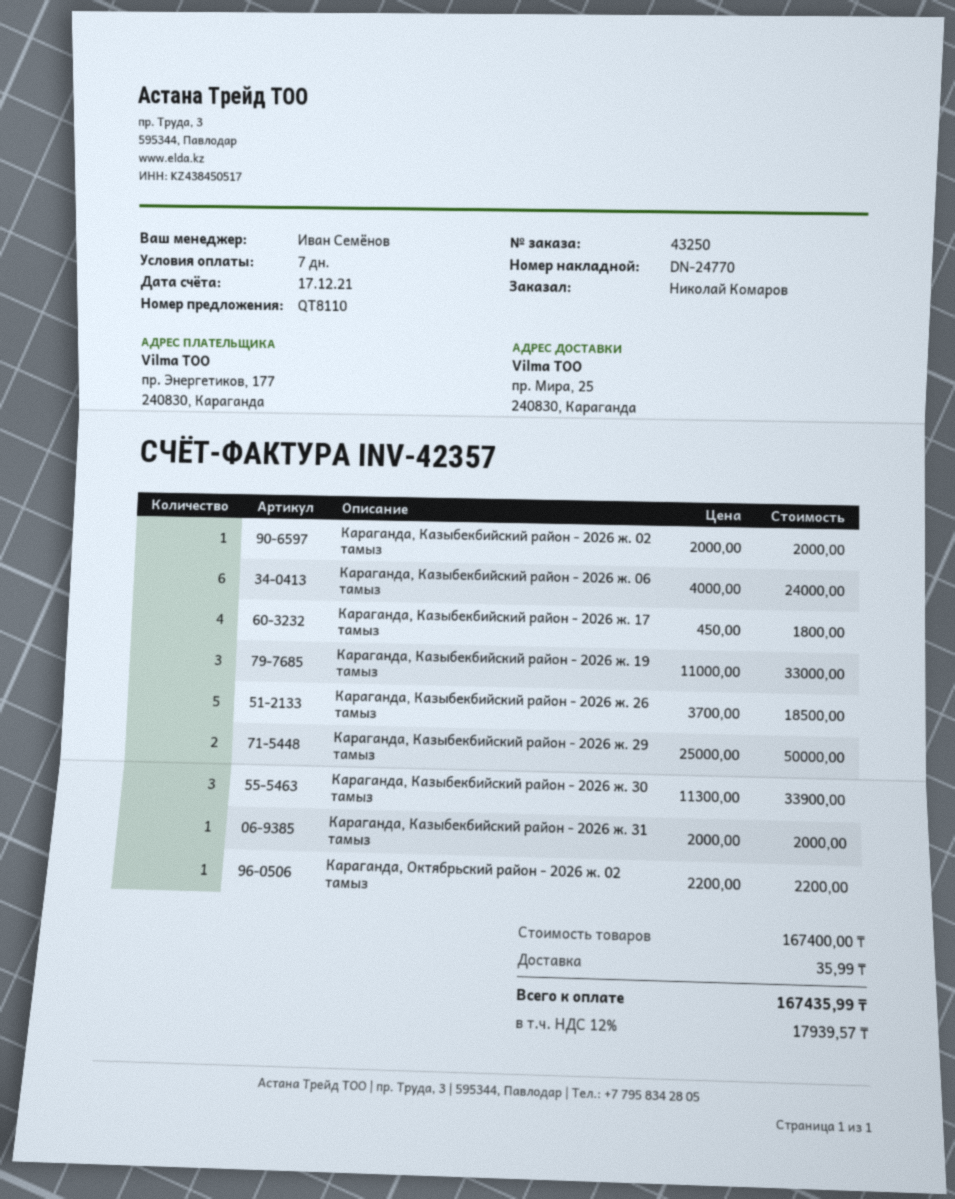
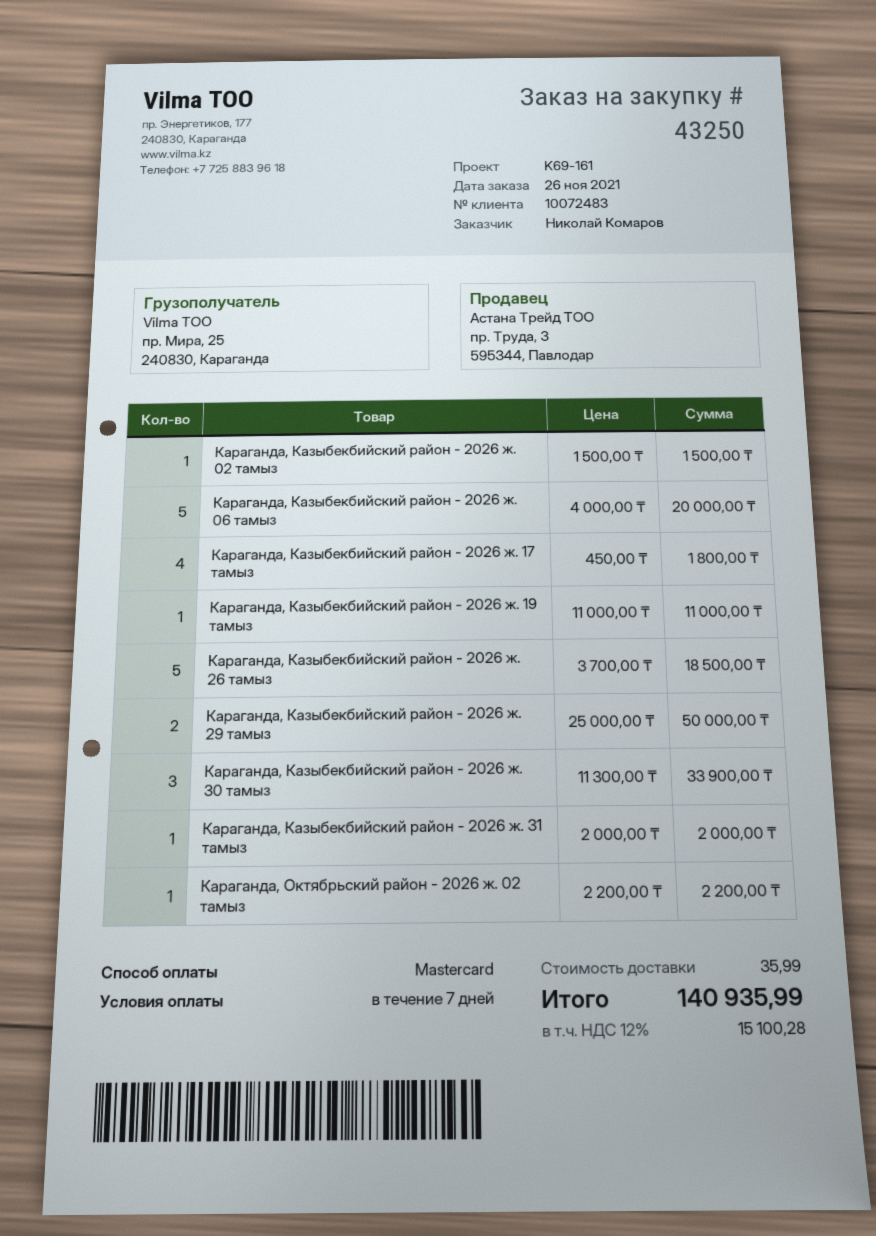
Караганда, Казыбекбийский район - 2026 ж. 02 тамыз: 1 x 2000.00 = 2000.00 -> 1 x 1500.00 = 1500.00
Караганда, Казыбекбийский район - 2026 ж. 06 тамыз: 6 x 4000.00 = 24000.00 -> 5 x 4000.00 = 20000.00
Караганда, Казыбекбийский район - 2026 ж. 19 тамыз: 3 x 11000.00 = 33000.00 -> 1 x 11000.00 = 11000.00
tax: 12% = 17939.57 -> 12% = 15100.28
total: 167435.99 -> 140935.99

